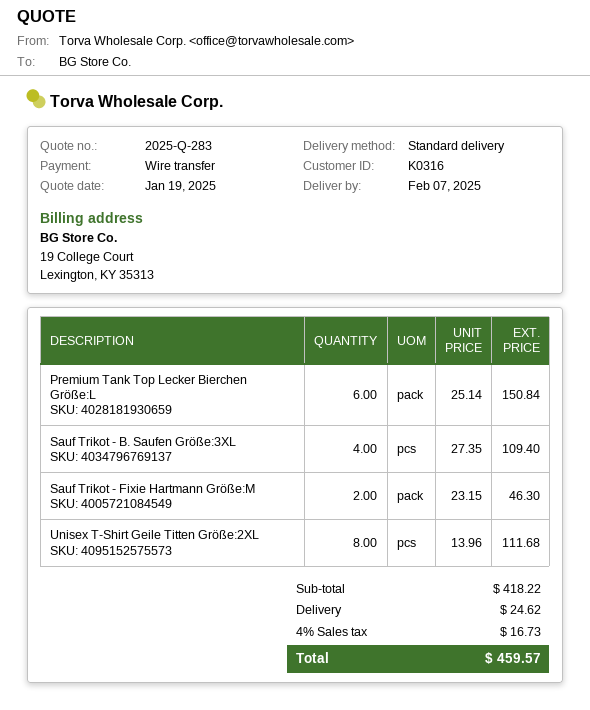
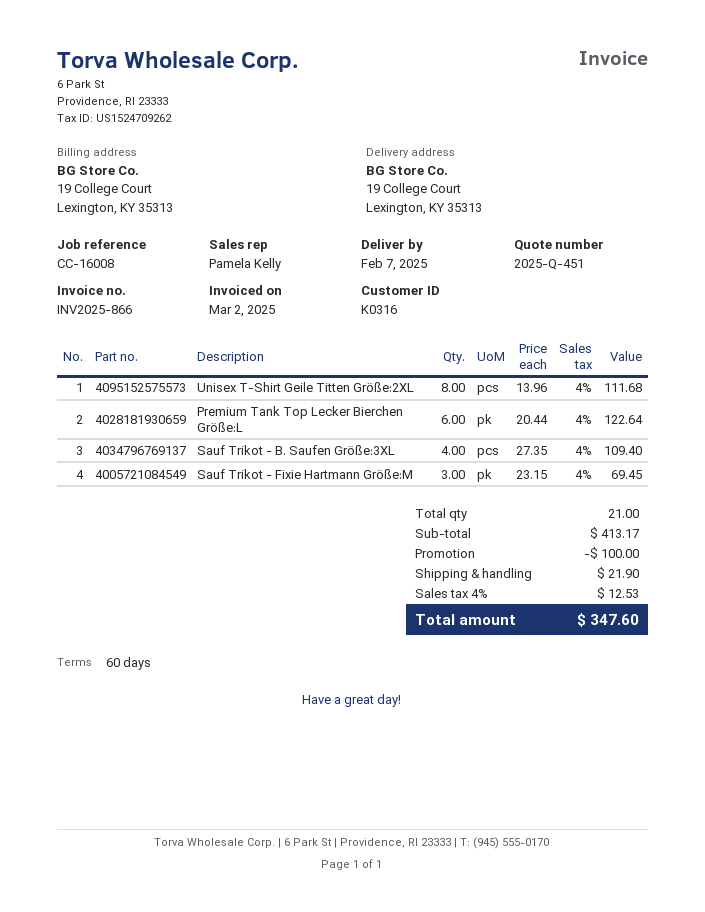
quote number: 2025-Q-283 -> 2025-Q-451
Premium Tank Top Lecker Bierchen Größe:L: 6 x 25.14 = 150.84 -> 6 x 20.44 = 122.64
Sauf Trikot - Fixie Hartmann Größe:M: 2 x 23.15 = 46.30 -> 3 x 23.15 = 69.45
subtotal: 418.22 -> 413.17
discount: none -> 100.00
shipping: 24.62 -> 21.90
tax: 4% = 16.73 -> 4% = 12.53
total: 459.57 -> 347.60

